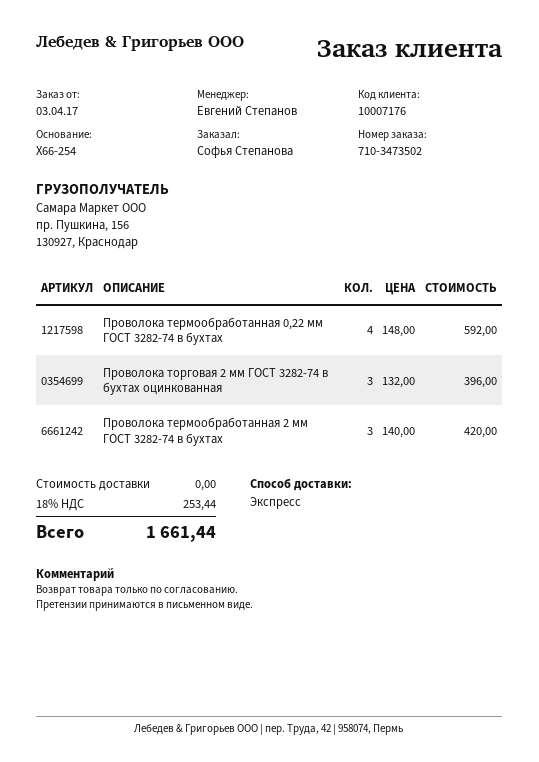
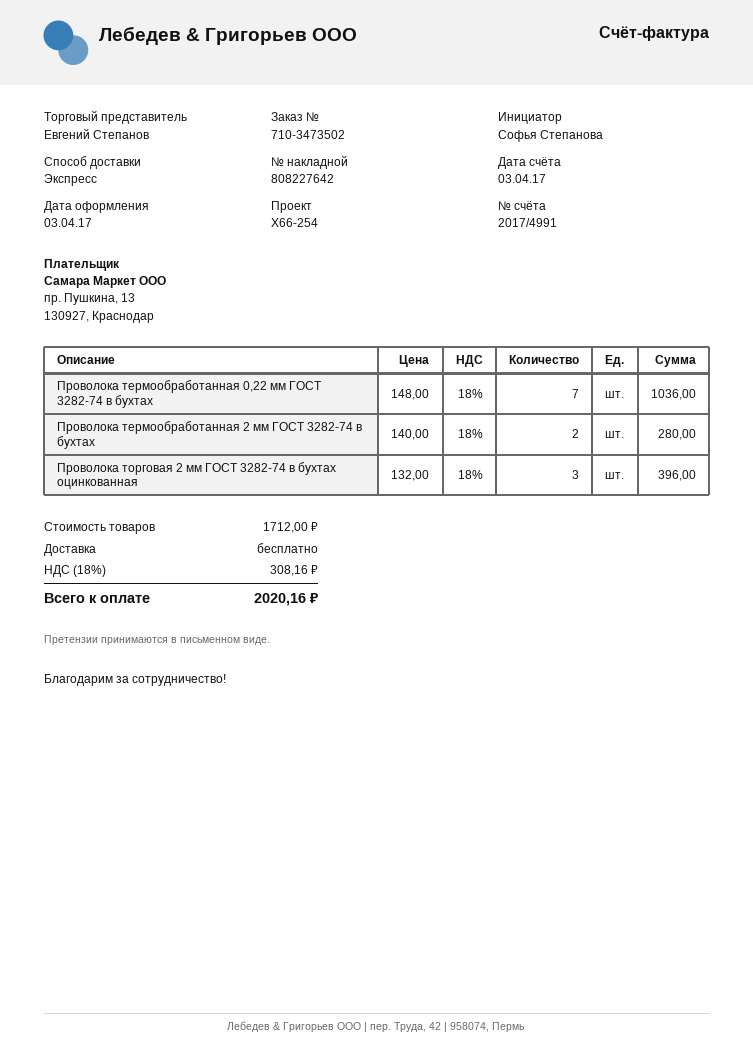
Проволока термообработанная 0,22 мм ГОСТ 3282-74 в бухтах: 4 x 148.00 = 592.00 -> 7 x 148.00 = 1036.00
Проволока термообработанная 2 мм ГОСТ 3282-74 в бухтах: 3 x 140.00 = 420.00 -> 2 x 140.00 = 280.00
tax: 18% = 253.44 -> 18% = 308.16
total: 1661.44 -> 2020.16

